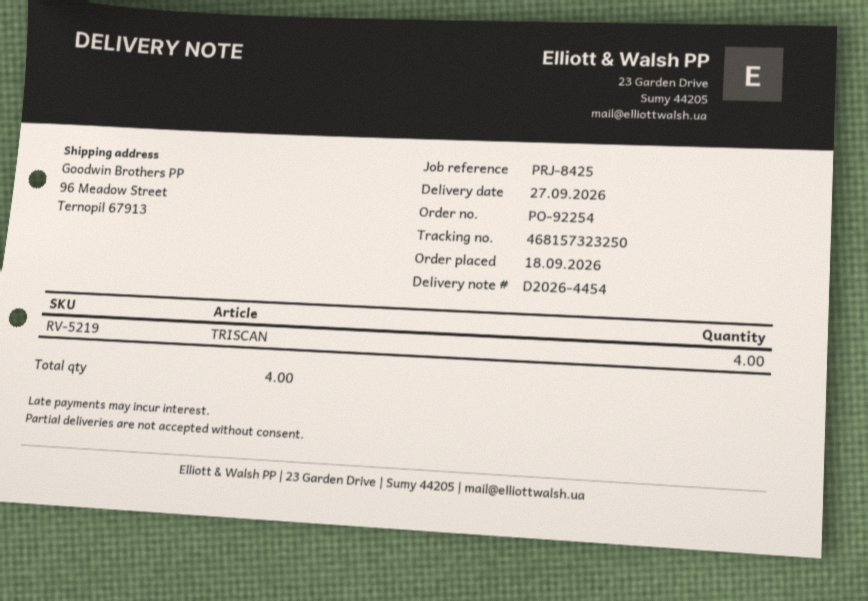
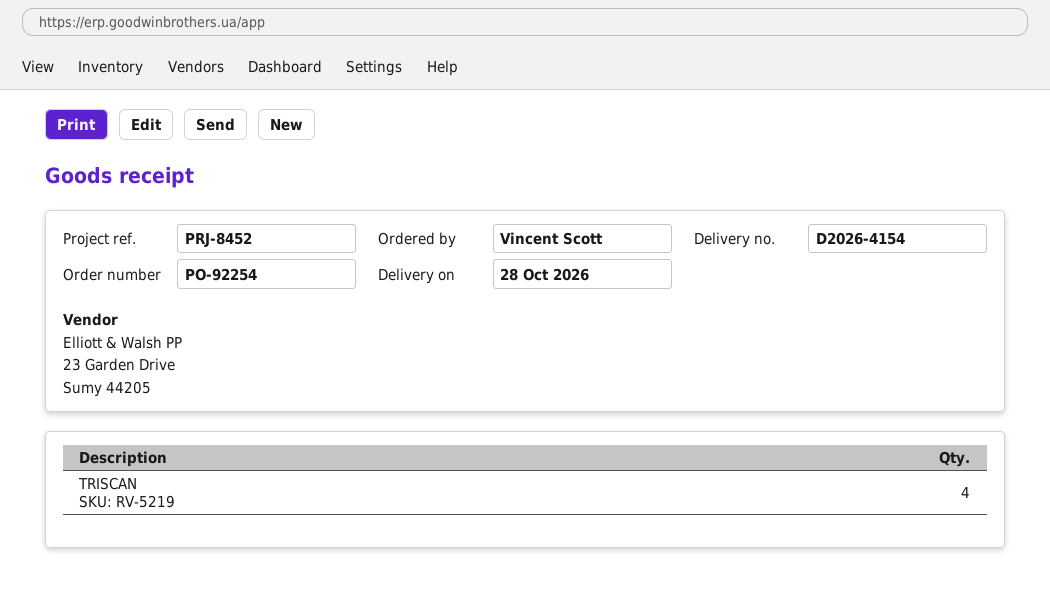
delivery note number: D2026-4454 -> D2026-4154
delivery date: 2026-09-27 -> 2026-10-28
reference: PRJ-8425 -> PRJ-8452

